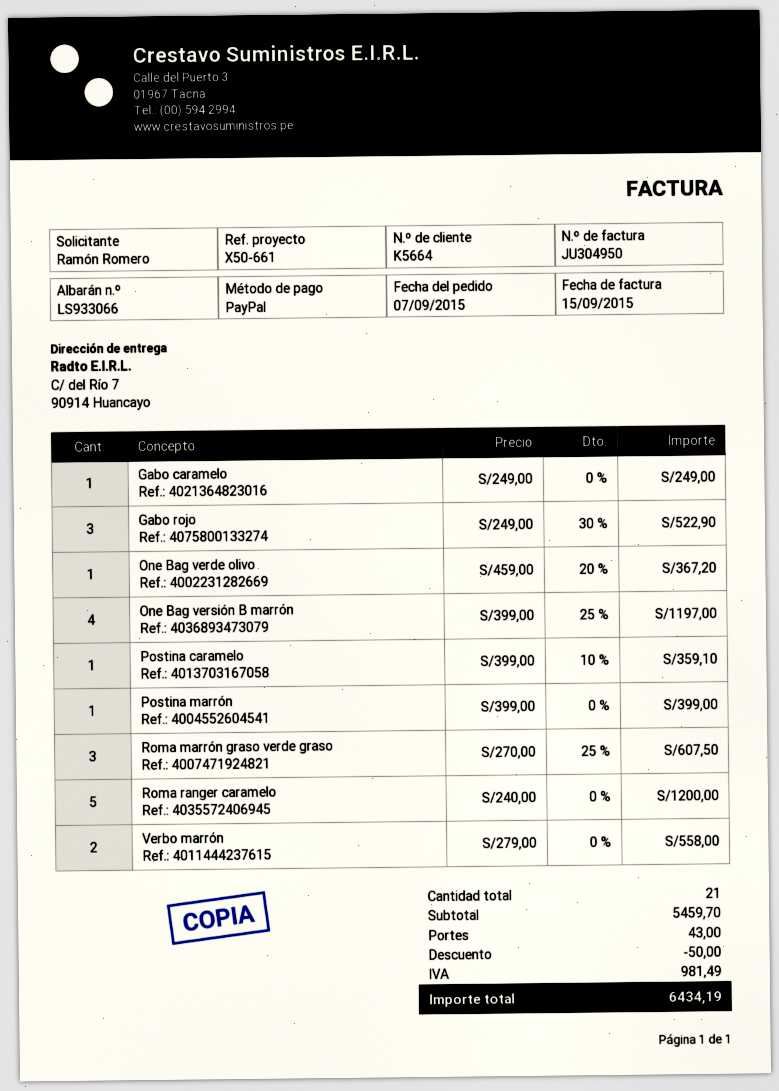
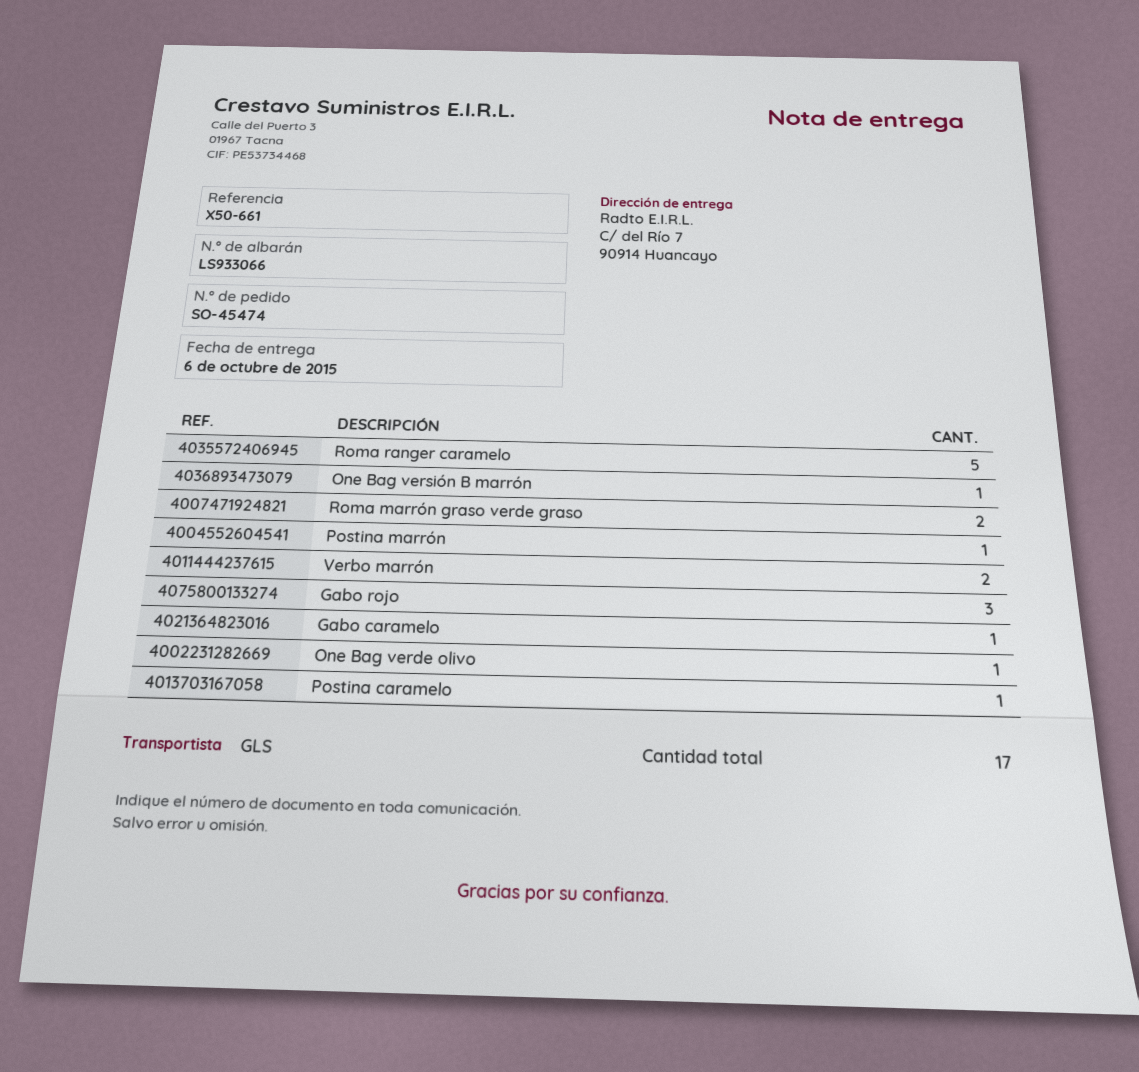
One Bag versión B marrón: 4 -> 1
Roma marrón graso verde graso: 3 -> 2
total quantity: 21 -> 17

